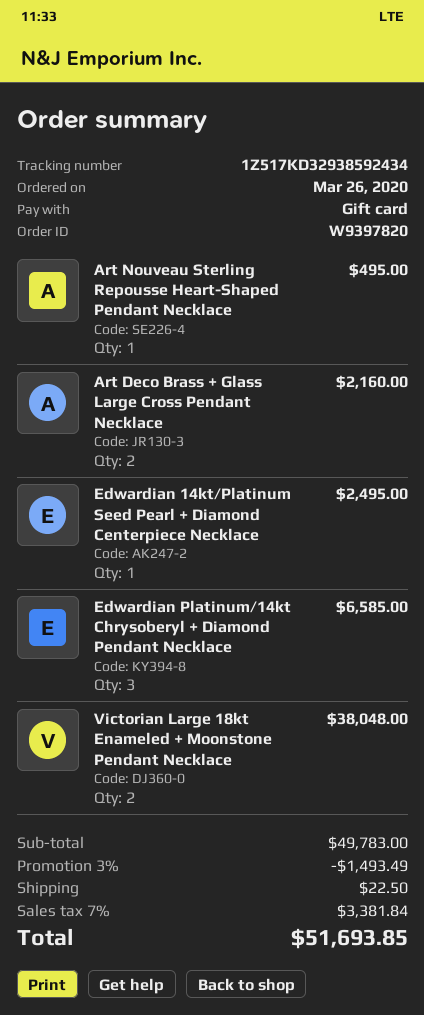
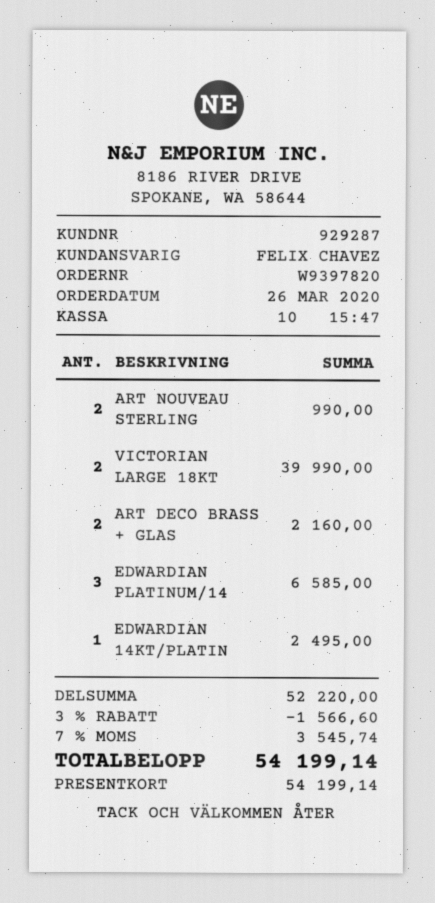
Art Nouveau Sterling Repousse Heart-Shaped Pendant Necklace: 1 for 495.00 -> 2 for 990.00
Victorian Large 18kt Enameled + Moonstone Pendant Necklace: 2 for 38048.00 -> 2 for 39990.00
subtotal: 49783.00 -> 52220.00
discount: 3% = 1493.49 -> 3% = 1566.60
shipping: 22.50 -> none
tax: 7% = 3381.84 -> 7% = 3545.74
total: 51693.85 -> 54199.14

